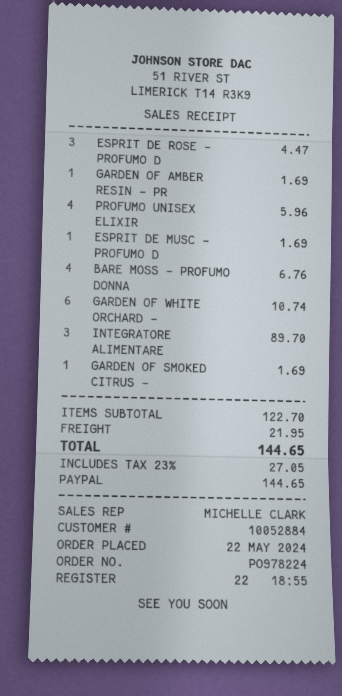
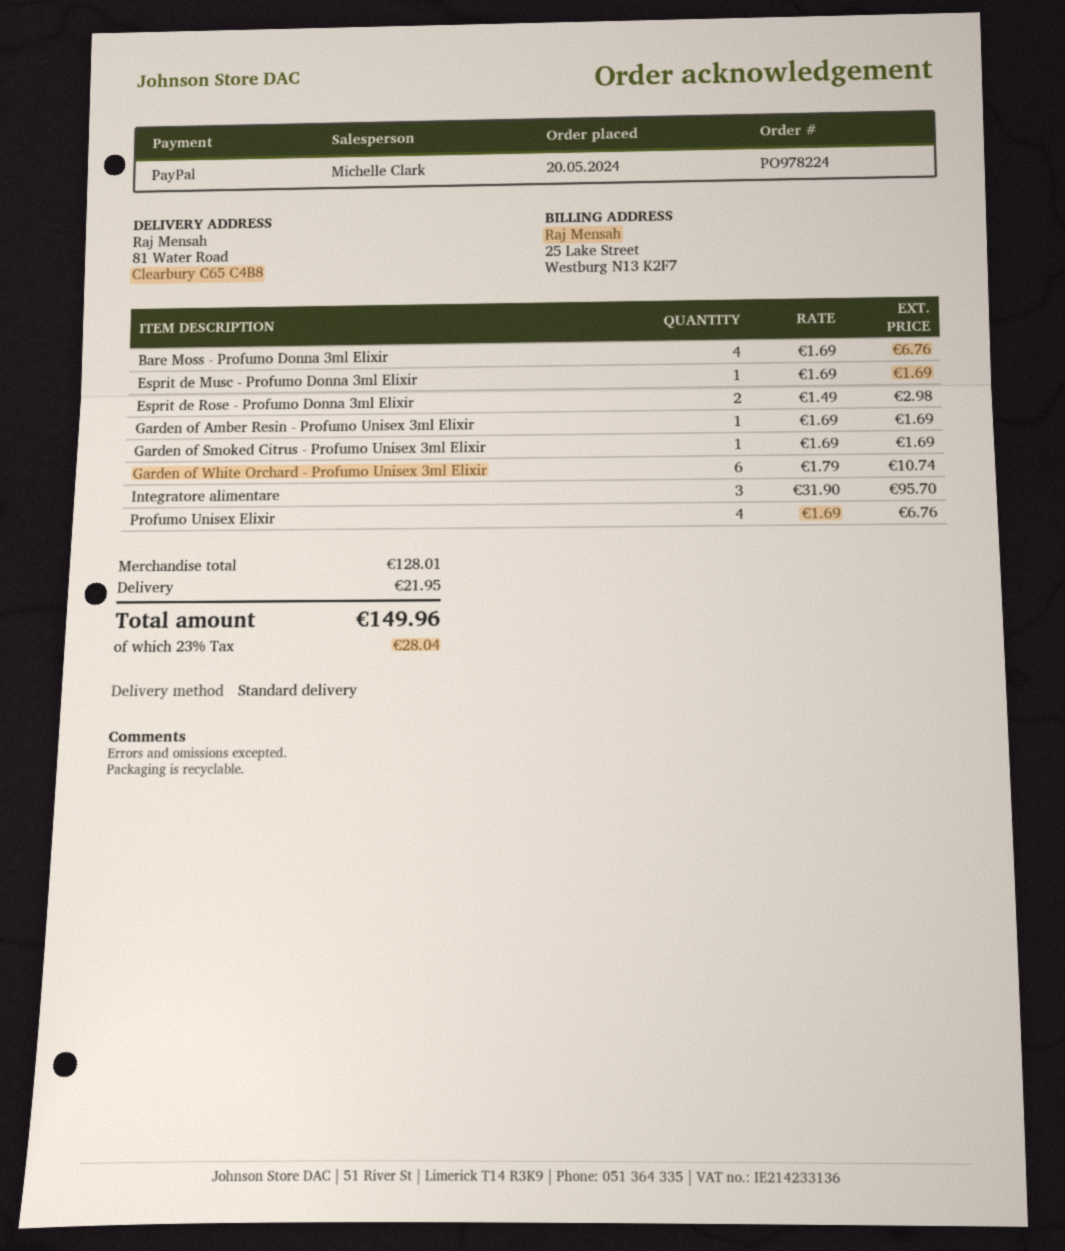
order date: 2024-05-22 -> 2024-05-20
ESPRIT DE ROSE - PROFUMO D: 3 for 4.47 -> 2 for 2.98
PROFUMO UNISEX ELIXIR: 4 for 5.96 -> 4 for 6.76
INTEGRATORE ALIMENTARE: 3 for 89.70 -> 3 for 95.70
subtotal: 122.70 -> 128.01
tax: 23% = 27.05 -> 23% = 28.04
total: 144.65 -> 149.96

